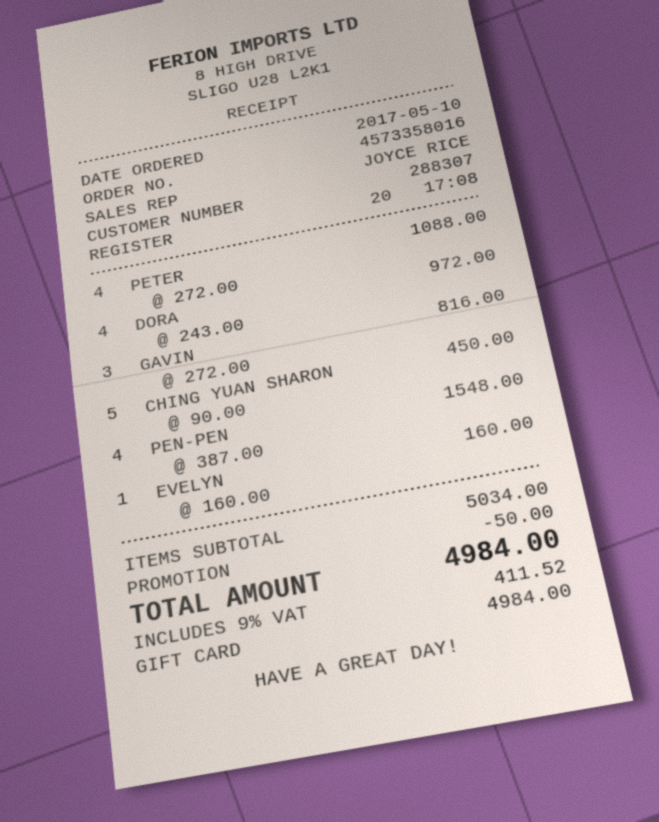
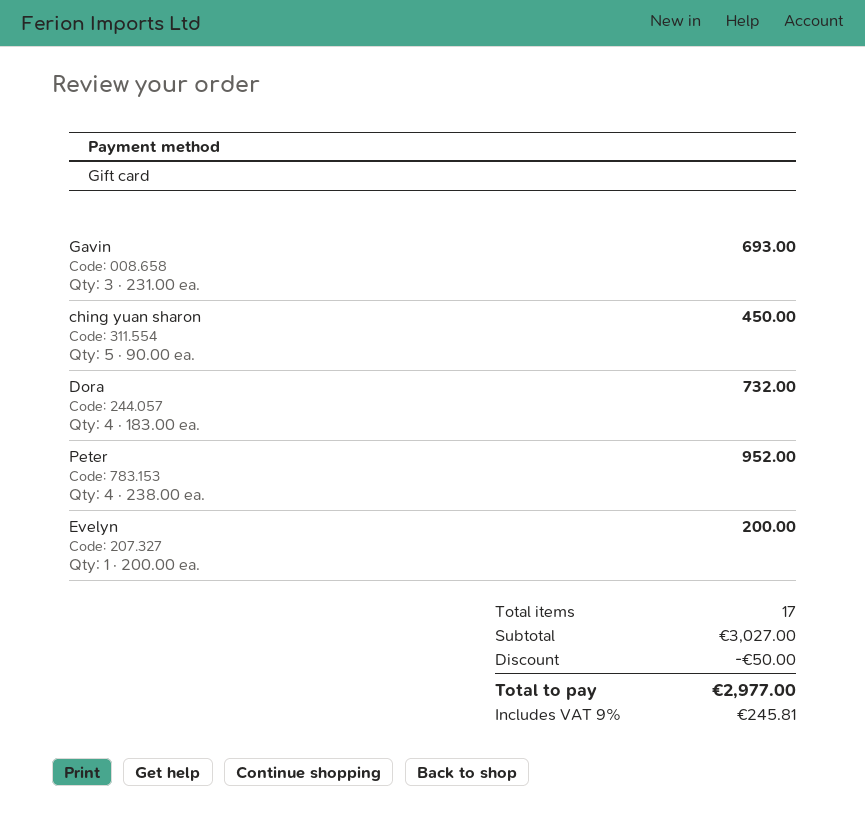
PETER: 4 x 272.00 = 1088.00 -> 4 x 238.00 = 952.00
DORA: 4 x 243.00 = 972.00 -> 4 x 183.00 = 732.00
GAVIN: 3 x 272.00 = 816.00 -> 3 x 231.00 = 693.00
PEN-PEN: 4 x 387.00 = 1548.00 -> none
EVELYN: 1 x 160.00 = 160.00 -> 1 x 200.00 = 200.00
subtotal: 5034.00 -> 3027.00
tax: 9% = 411.52 -> 9% = 245.81
total: 4984.00 -> 2977.00

